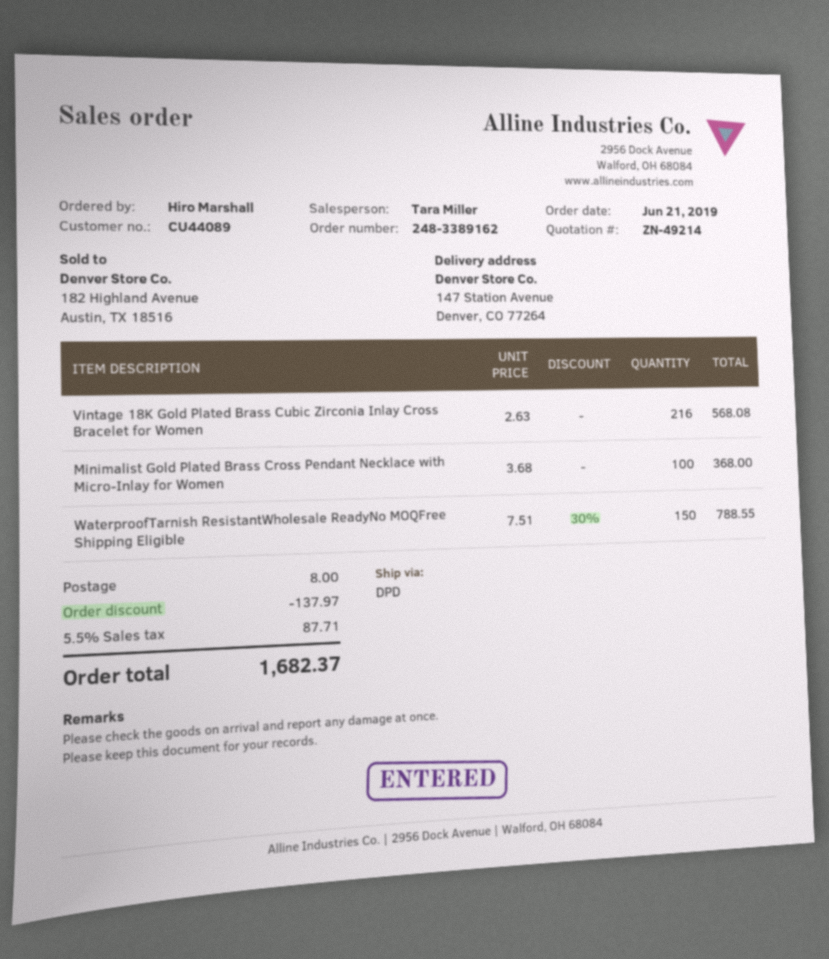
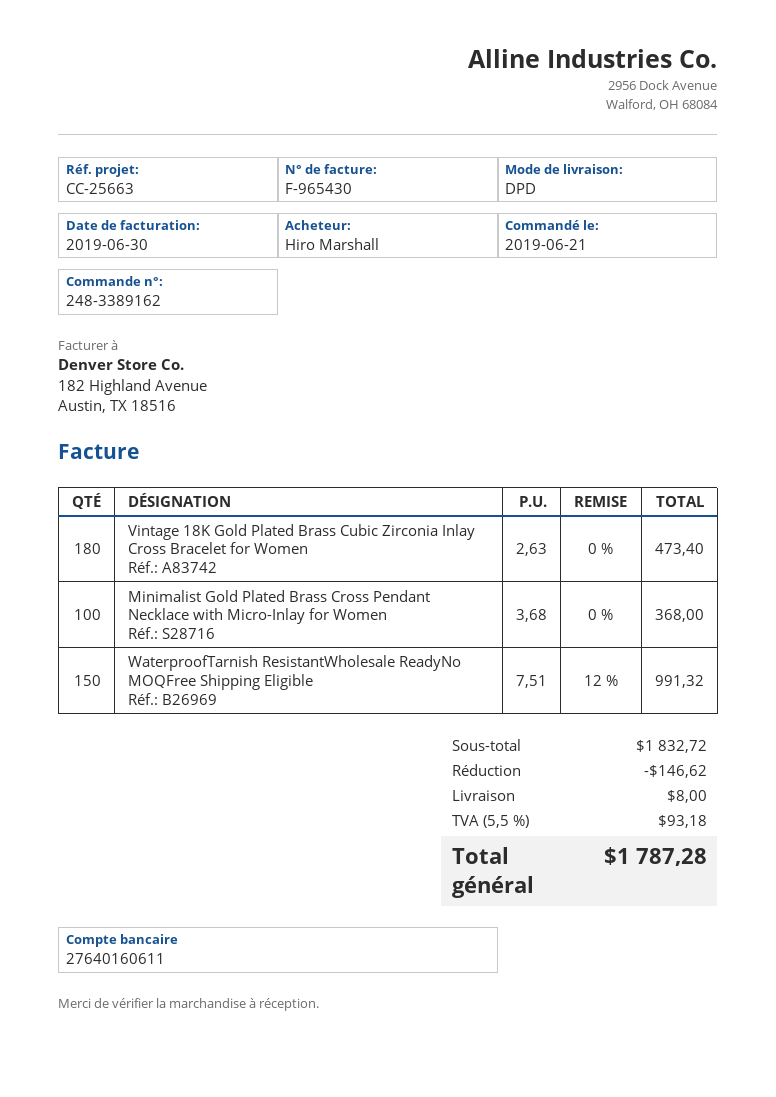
Vintage 18K Gold Plated Brass Cubic Zirconia Inlay Cross Bracelet for Women: 216 x 2.63 = 568.08 -> 180 x 2.63 = 473.40
WaterproofTarnish ResistantWholesale ReadyNo MOQFree Shipping Eligible: 150 x 7.51 - 30% = 788.55 -> 150 x 7.51 - 12% = 991.32
discount: 137.97 -> 146.62
tax: 5.5% = 87.71 -> 5.5% = 93.18
total: 1682.37 -> 1787.28

